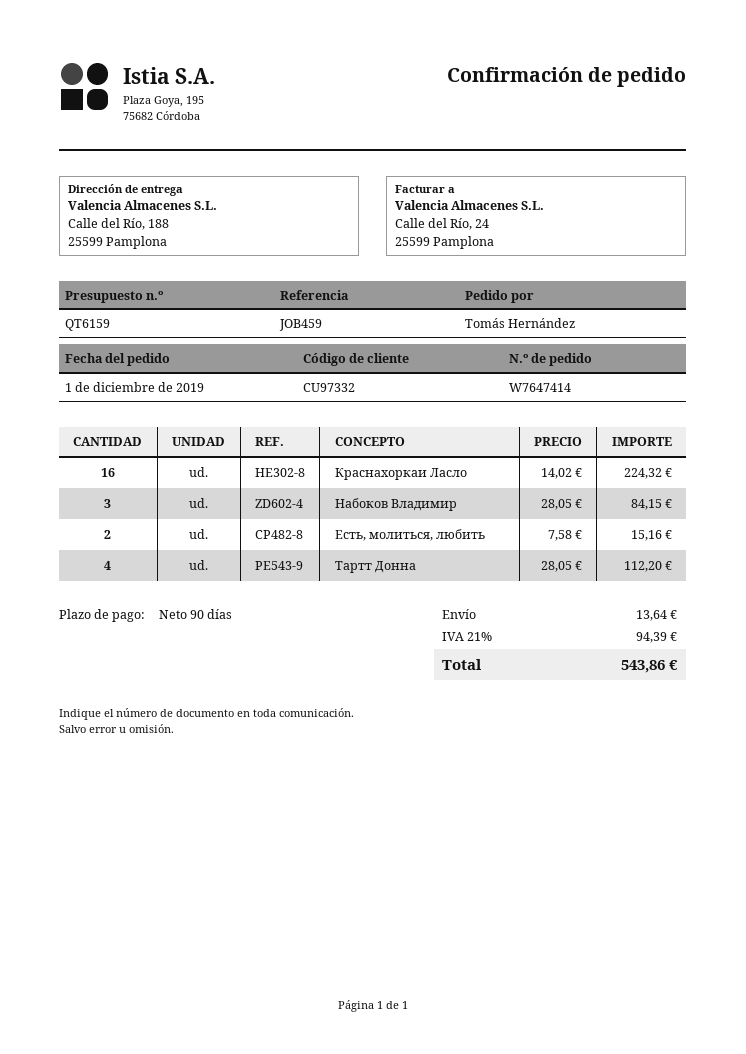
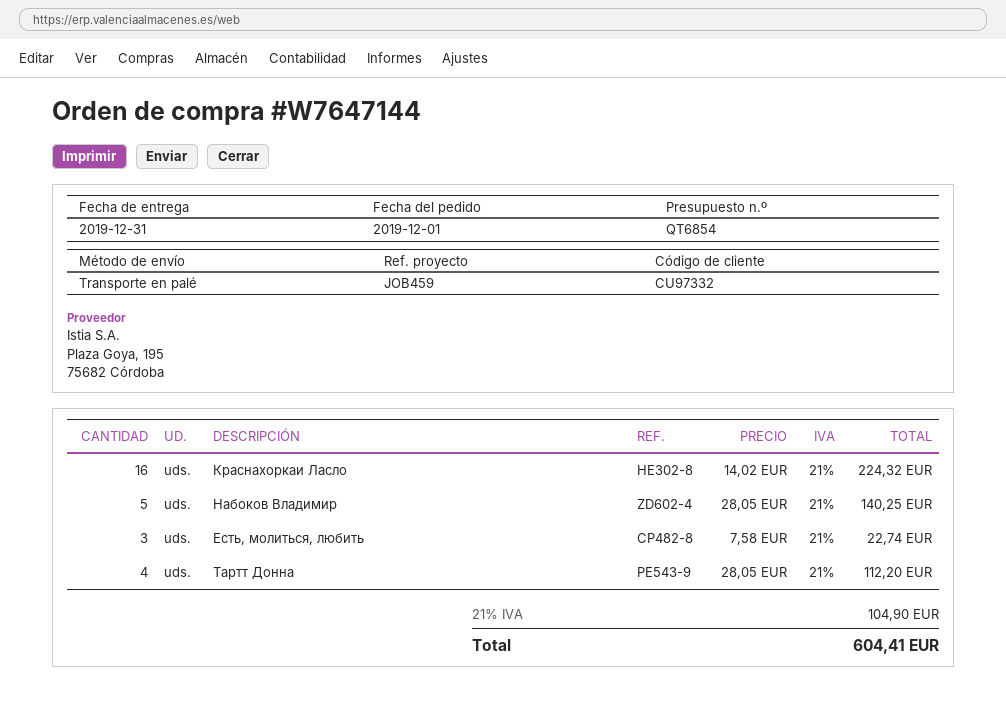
quote number: QT6159 -> QT6854
order number: W7647414 -> W7647144
Набоков Владимир: 3 x 28.05 = 84.15 -> 5 x 28.05 = 140.25
Есть, молиться, любить: 2 x 7.58 = 15.16 -> 3 x 7.58 = 22.74
shipping: 13.64 -> none
tax: 21% = 94.39 -> 21% = 104.90
total: 543.86 -> 604.41

